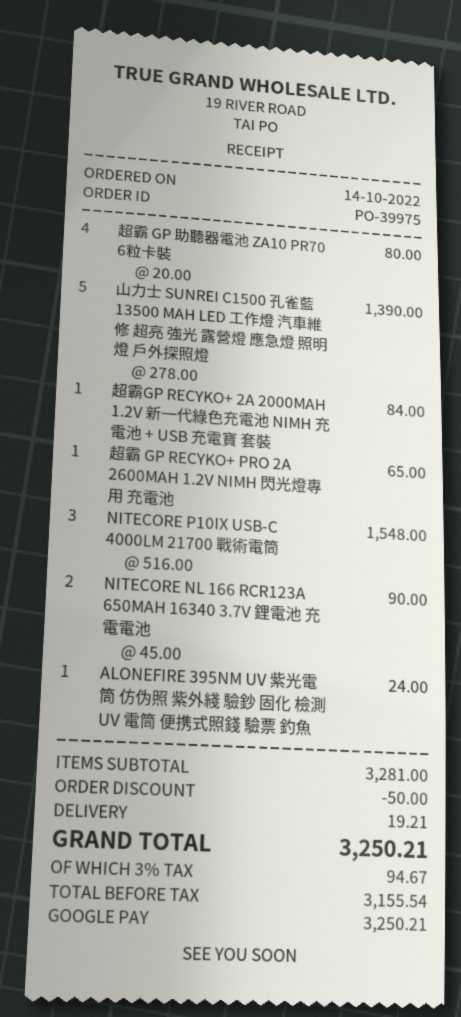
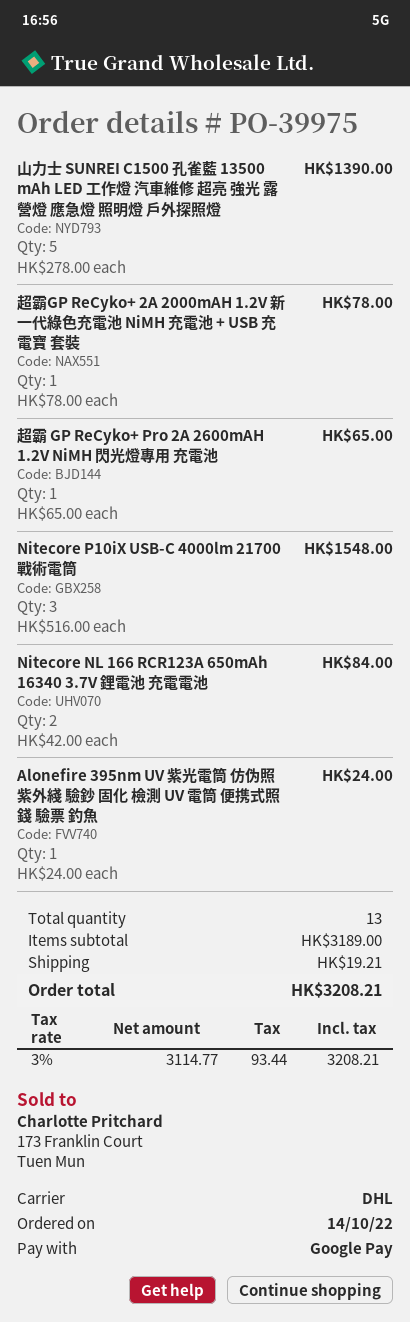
超霸 GP 助聽器電池 ZA10 PR70 6粒卡裝: 4 x 20.00 = 80.00 -> none
超霸GP RECYKO+ 2A 2000MAH 1.2V 新一代綠色充電池 NIMH 充電池 + USB 充電寶 套裝: 1 x 84.00 = 84.00 -> 1 x 78.00 = 78.00
NITECORE NL 166 RCR123A 650MAH 16340 3.7V 鋰電池 充電電池: 2 x 45.00 = 90.00 -> 2 x 42.00 = 84.00
subtotal: 3281.00 -> 3189.00
discount: 50.00 -> none
net: 3155.54 -> 3114.77
tax: 3% = 94.67 -> 3% = 93.44
total: 3250.21 -> 3208.21

